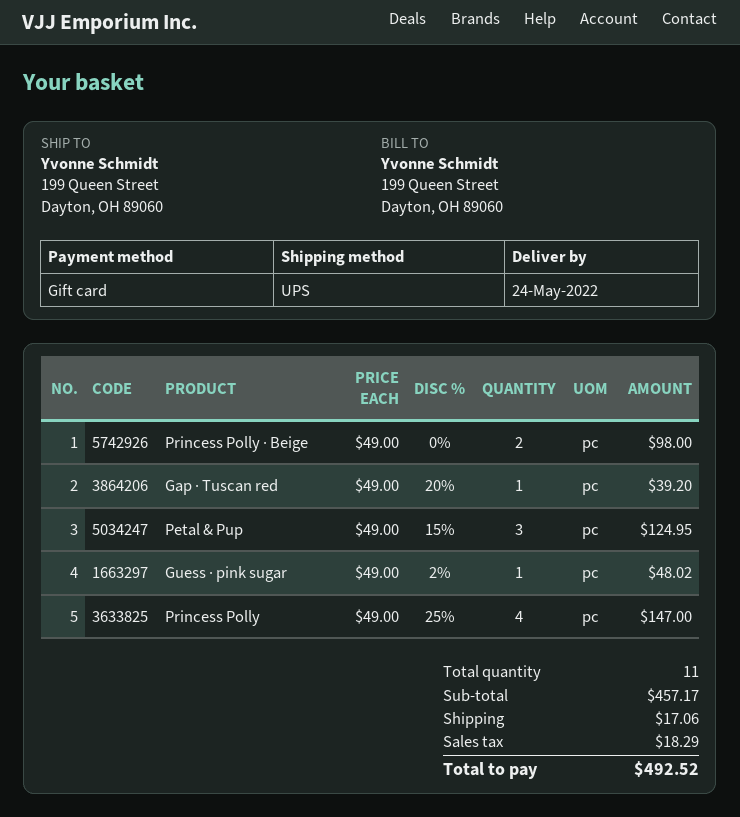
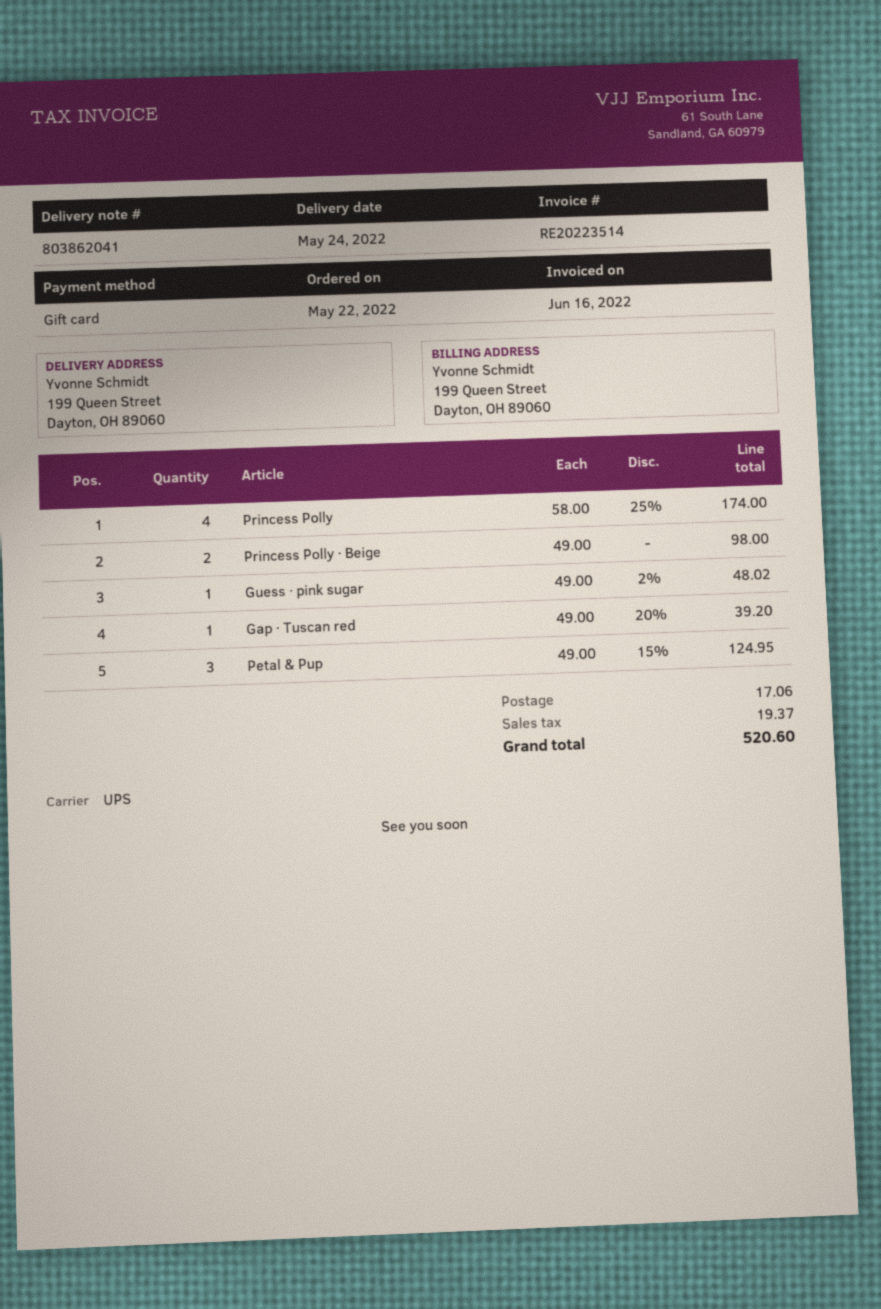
Princess Polly: 4 x 49.00 - 25% = 147.00 -> 4 x 58.00 - 25% = 174.00
tax: 18.29 -> 19.37
total: 492.52 -> 520.60

